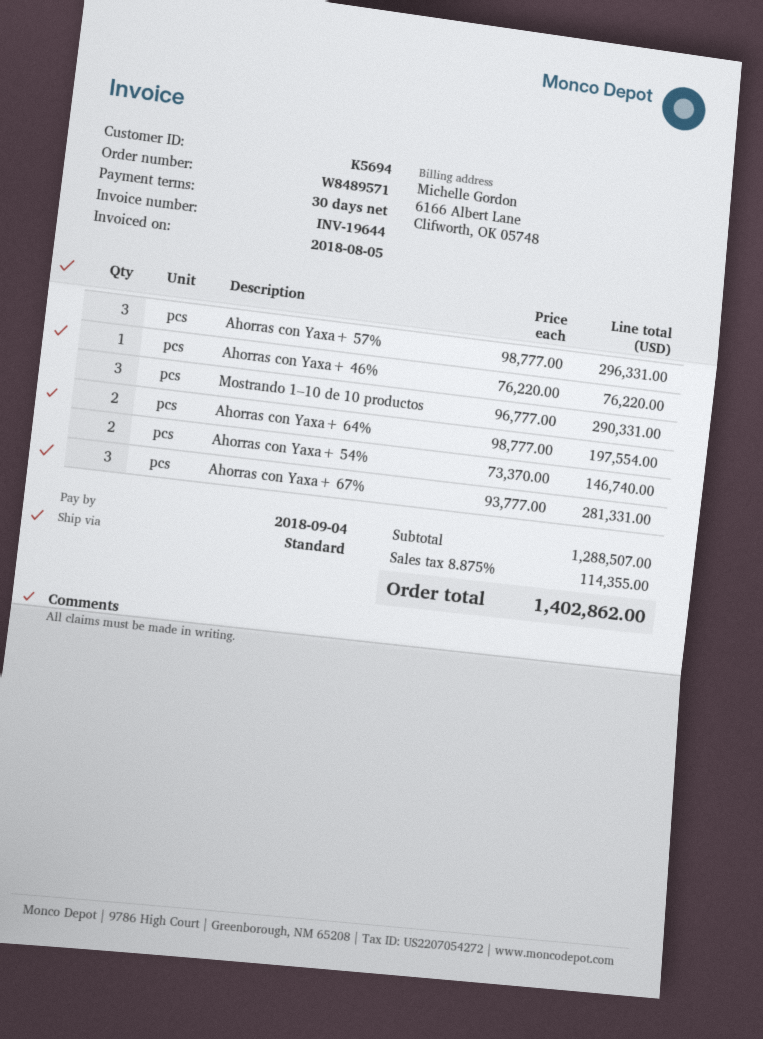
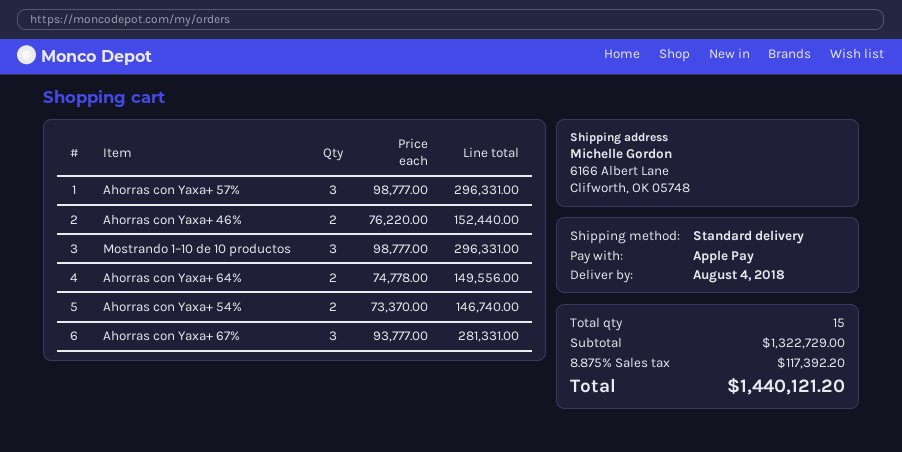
Ahorras con Yaxa+ 46%: 1 x 76220.00 = 76220.00 -> 2 x 76220.00 = 152440.00
Mostrando 1–10 de 10 productos: 3 x 96777.00 = 290331.00 -> 3 x 98777.00 = 296331.00
Ahorras con Yaxa+ 64%: 2 x 98777.00 = 197554.00 -> 2 x 74778.00 = 149556.00
subtotal: 1288507.00 -> 1322729.00
tax: 8.875% = 114355.00 -> 8.875% = 117392.20
total: 1402862.00 -> 1440121.20

